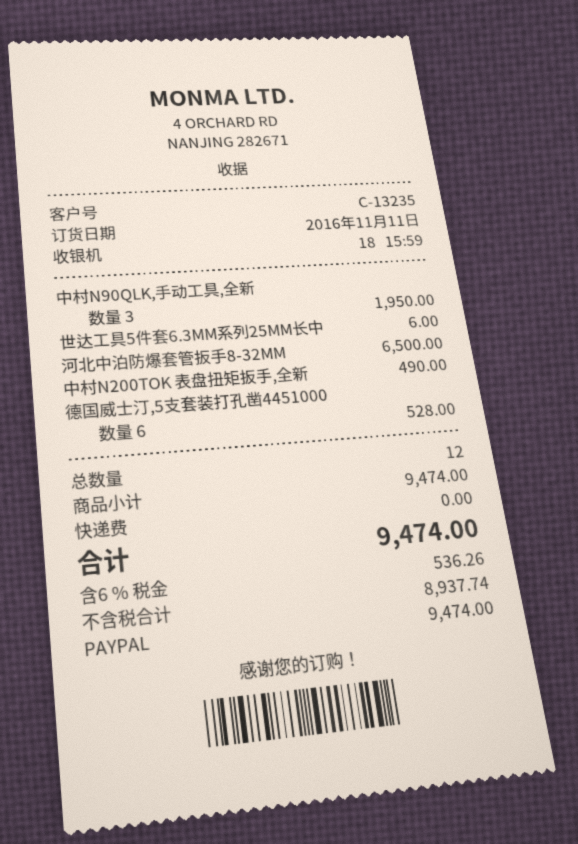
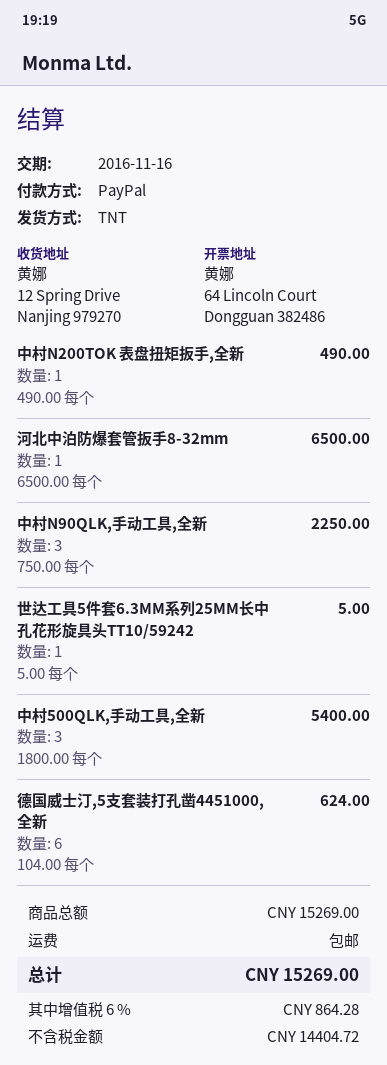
中村N90QLK,手动工具,全新: 3 for 1950.00 -> 3 for 2250.00
世达工具5件套6.3MM系列25MM长中: 1 for 6.00 -> 1 for 5.00
德国威士汀,5支套装打孔凿4451000: 6 for 528.00 -> 6 for 624.00
中村500QLK,手动工具,全新: none -> 3 for 5400.00
subtotal: 9474.00 -> 15269.00
net: 8937.74 -> 14404.72
tax: 6% = 536.26 -> 6% = 864.28
total: 9474.00 -> 15269.00

